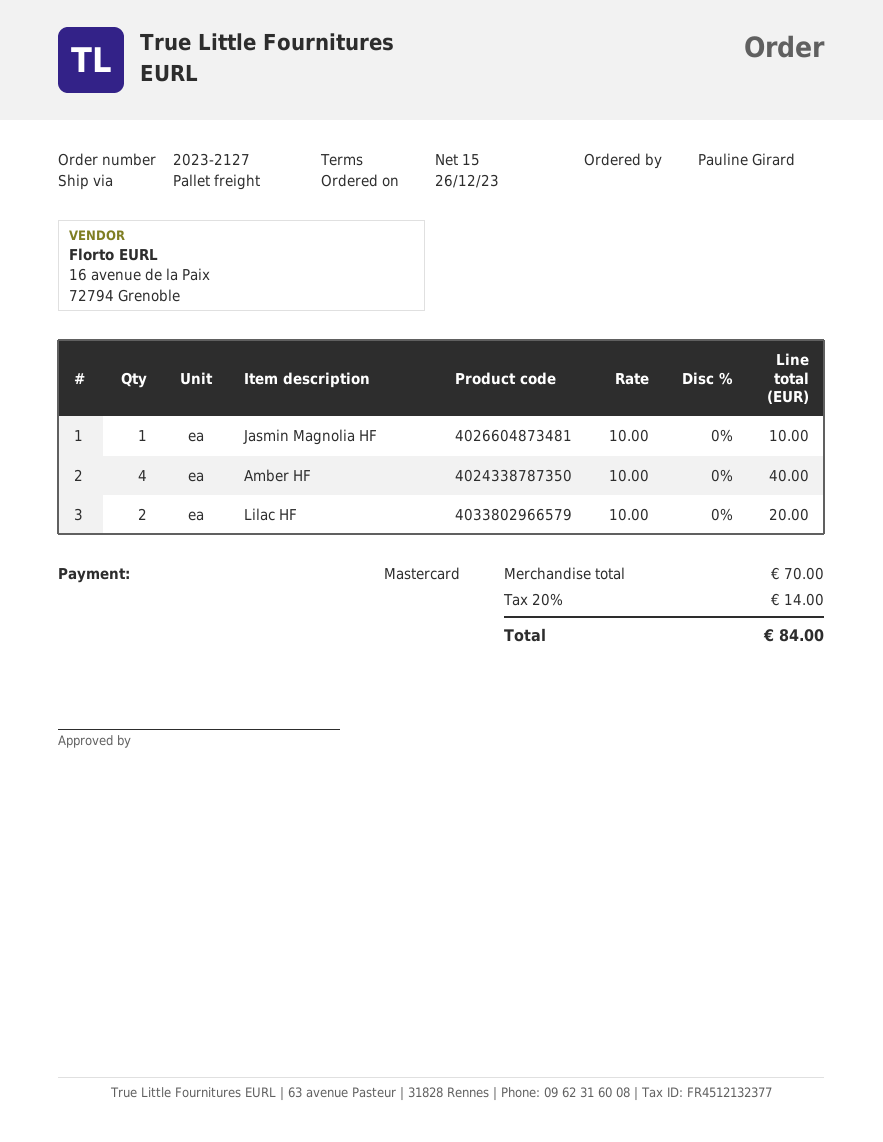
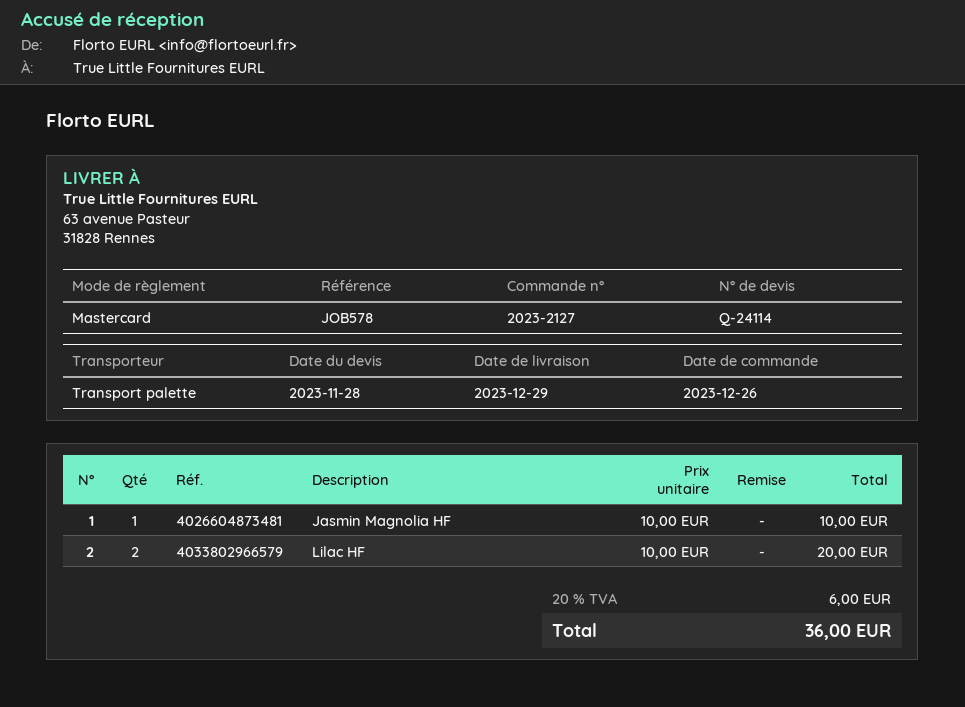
Amber HF: 4 x 10.00 = 40.00 -> none
tax: 20% = 14.00 -> 20% = 6.00
total: 84.00 -> 36.00

